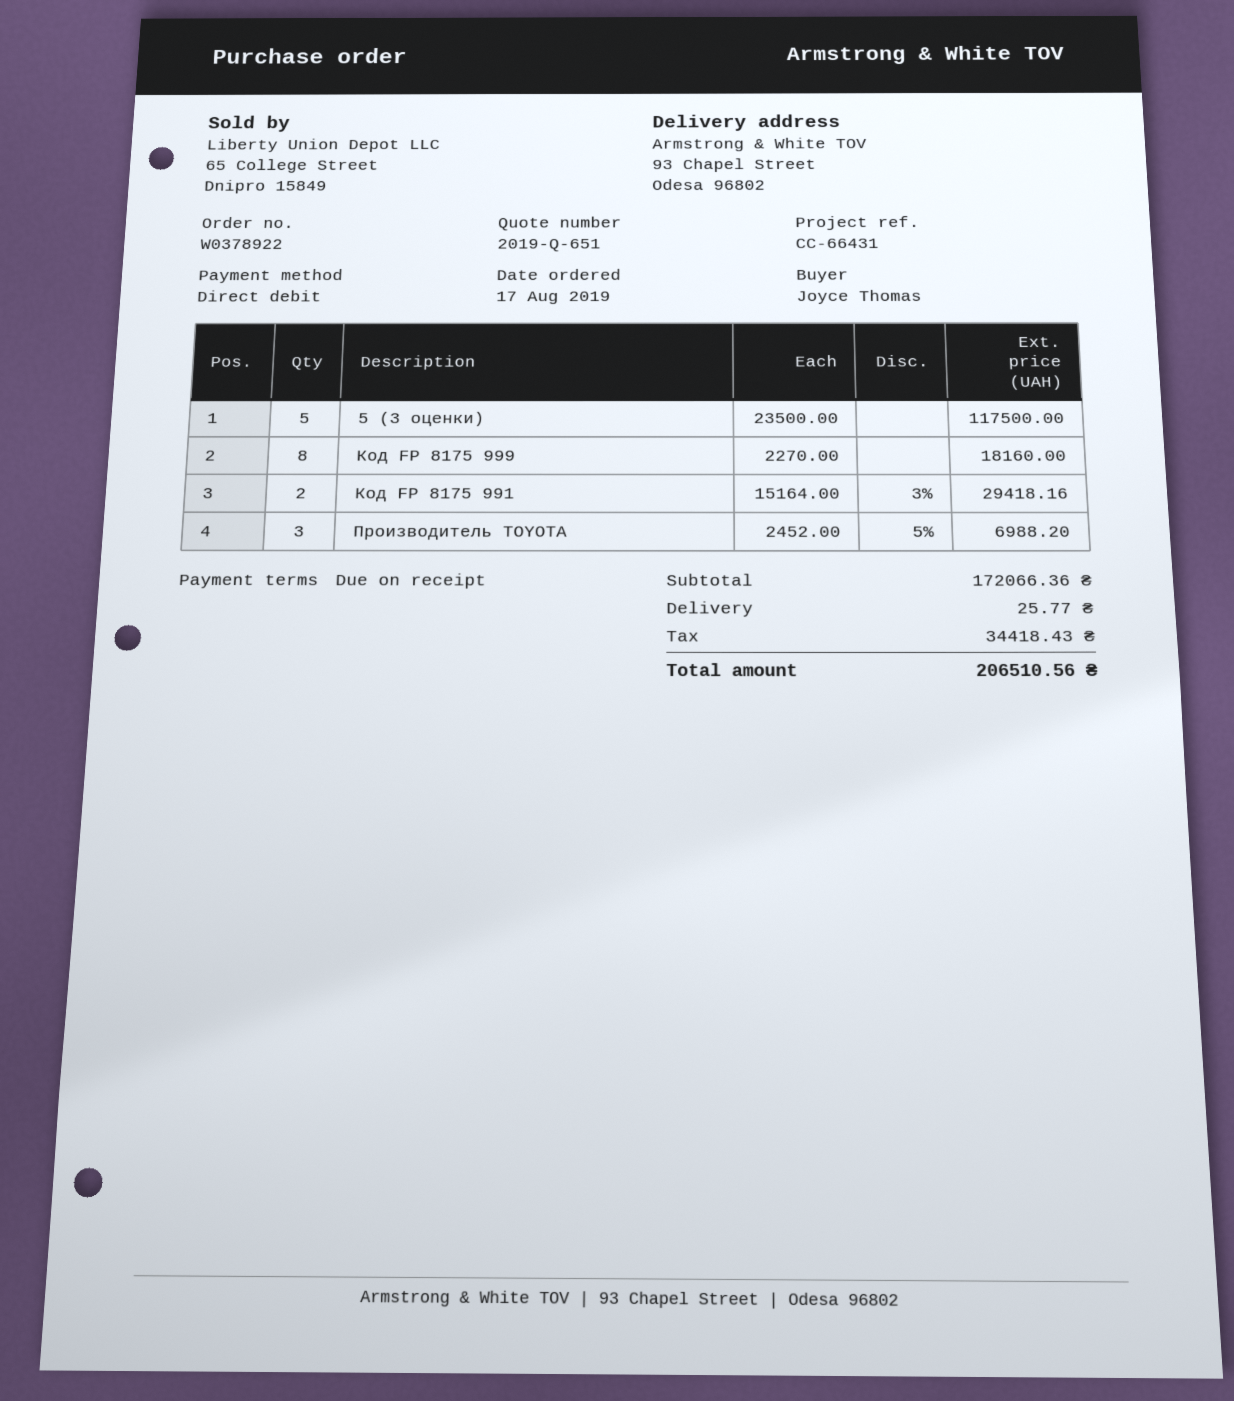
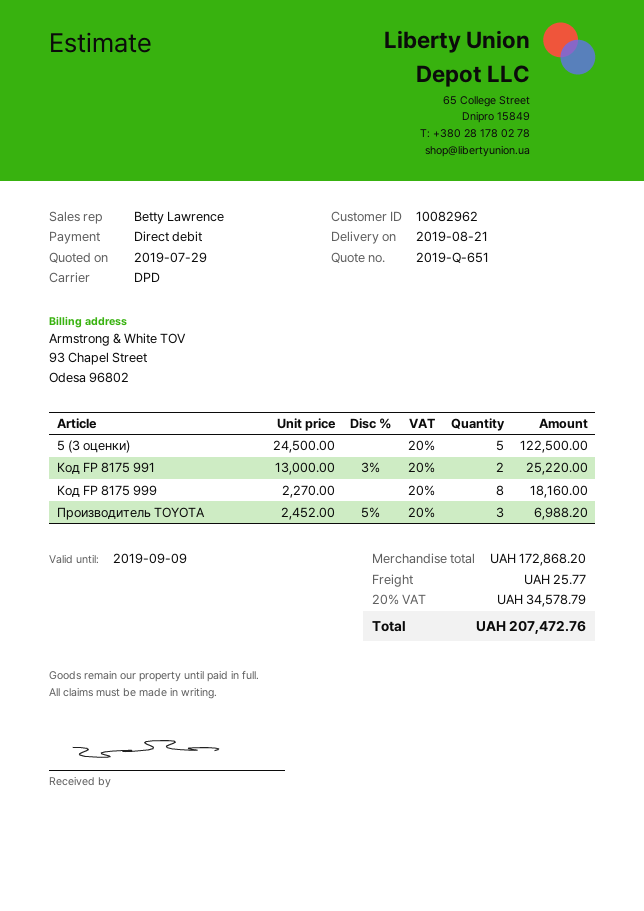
5 (3 оценки): 5 x 23500.00 = 117500.00 -> 5 x 24500.00 = 122500.00
Код FP 8175 991: 2 x 15164.00 - 3% = 29418.16 -> 2 x 13000.00 - 3% = 25220.00
subtotal: 172066.36 -> 172868.20
tax: 34418.43 -> 34578.79
total: 206510.56 -> 207472.76

